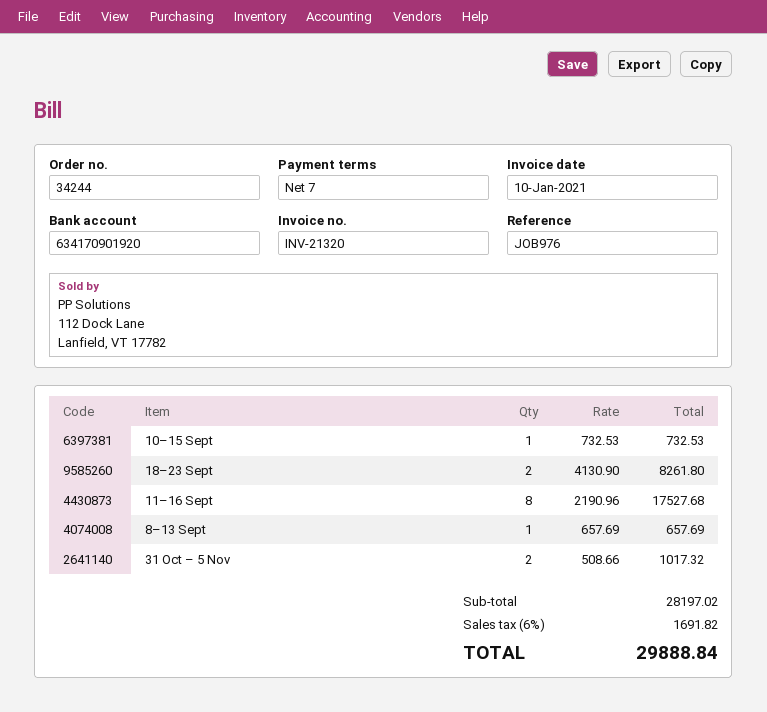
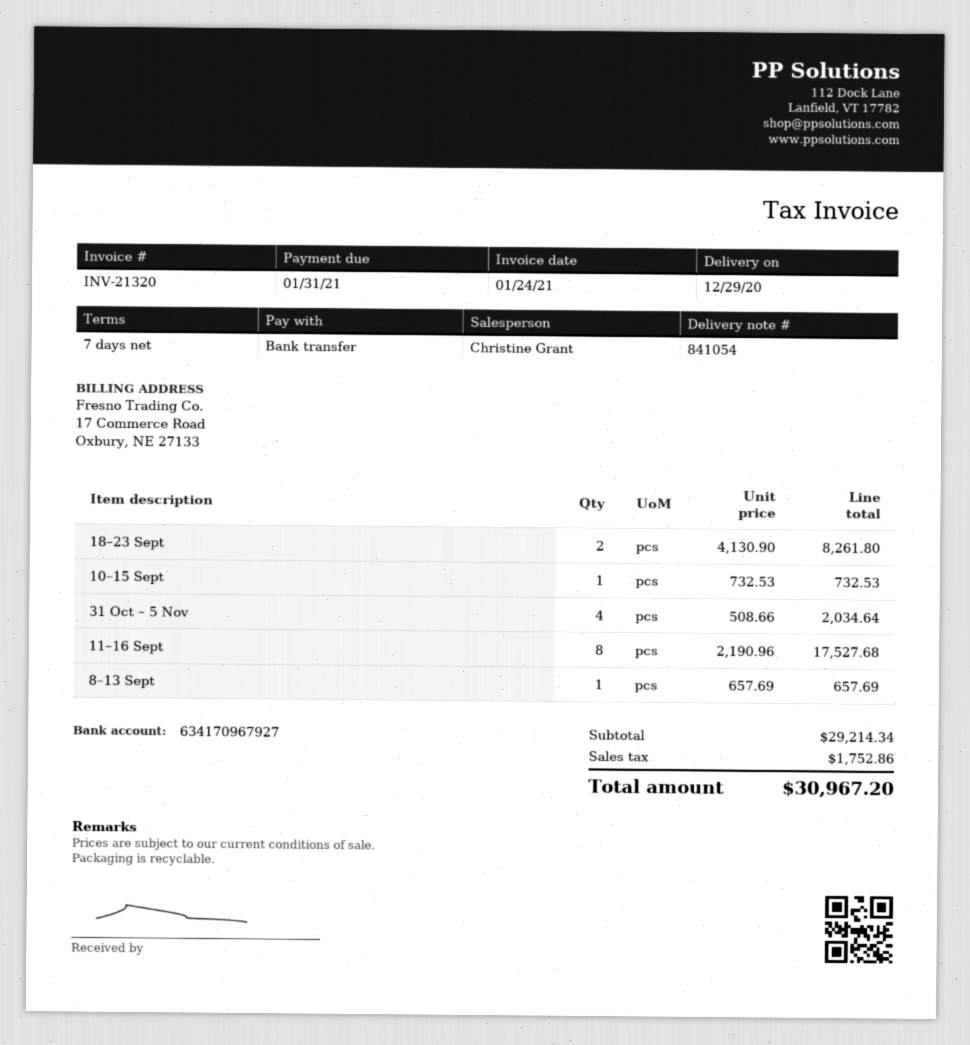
invoice date: 2021-01-10 -> 2021-01-24
bank account: 634170901920 -> 634170967927
31 Oct – 5 Nov: 2 x 508.66 = 1017.32 -> 4 x 508.66 = 2034.64
subtotal: 28197.02 -> 29214.34
tax: 1691.82 -> 1752.86
total: 29888.84 -> 30967.20

